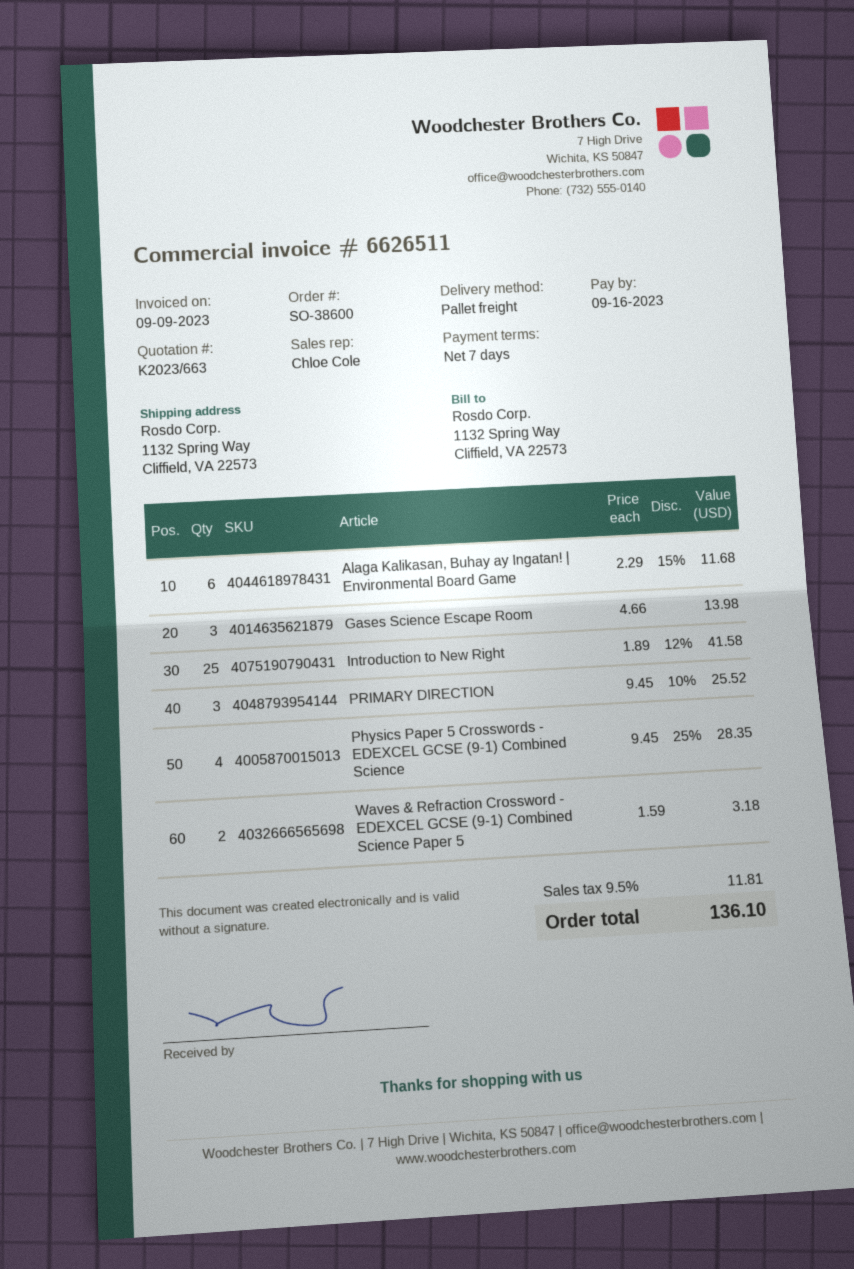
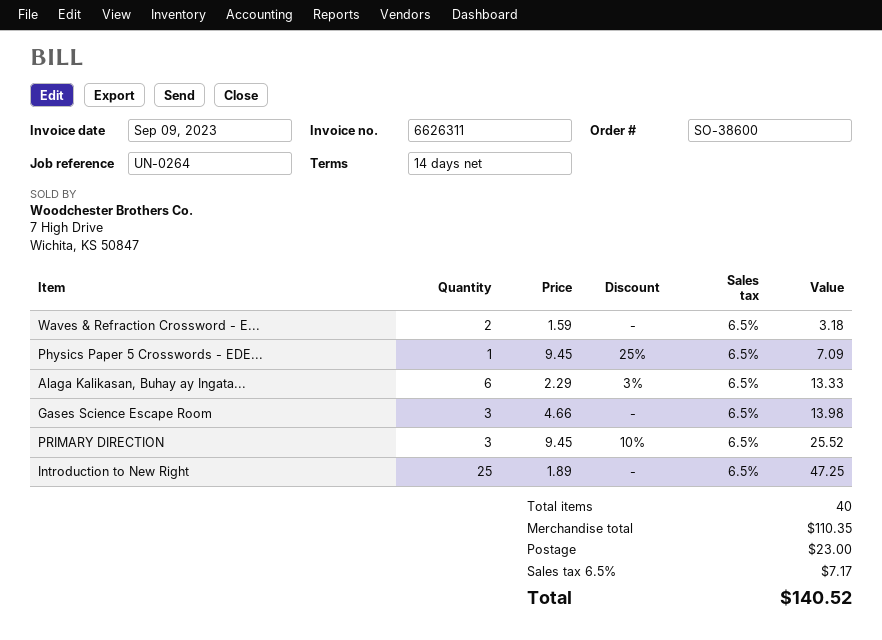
invoice number: 6626511 -> 6626311
payment terms: 7 days -> 14 days
Alaga Kalikasan, Buhay ay Ingatan! | Environmental Board Game: 6 x 2.29 - 15% = 11.68 -> 6 x 2.29 - 3% = 13.33
Introduction to New Right: 25 x 1.89 - 12% = 41.58 -> 25 x 1.89 = 47.25
Physics Paper 5 Crosswords - EDEXCEL GCSE (9-1) Combined Science: 4 x 9.45 - 25% = 28.35 -> 1 x 9.45 - 25% = 7.09
shipping: none -> 23.00
tax: 9.5% = 11.81 -> 6.5% = 7.17
total: 136.10 -> 140.52

